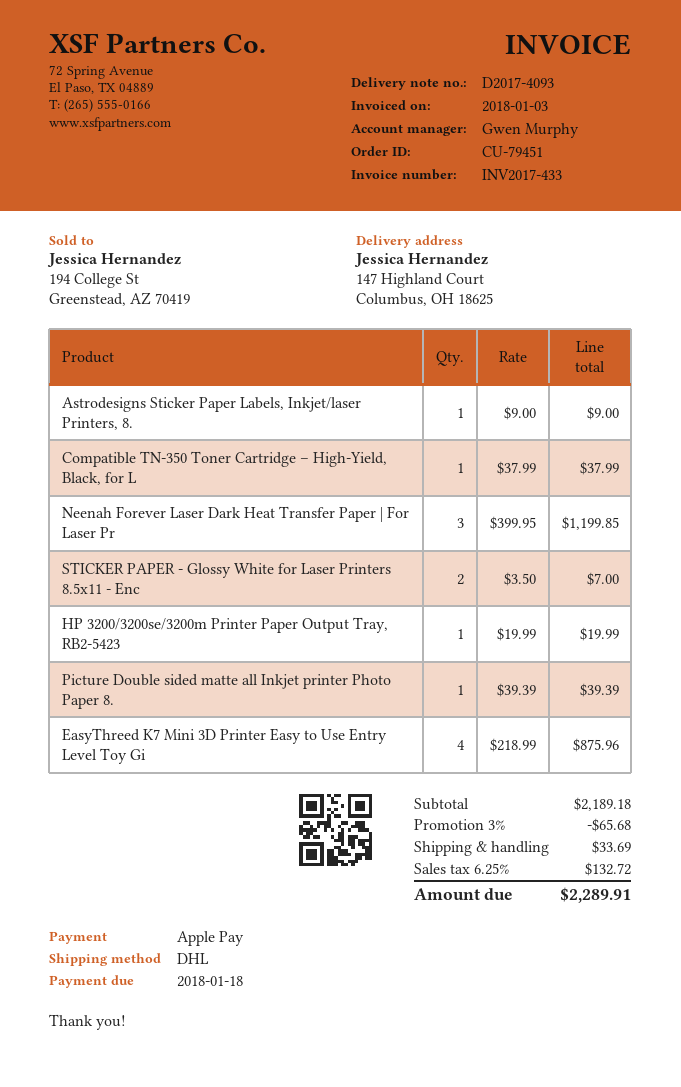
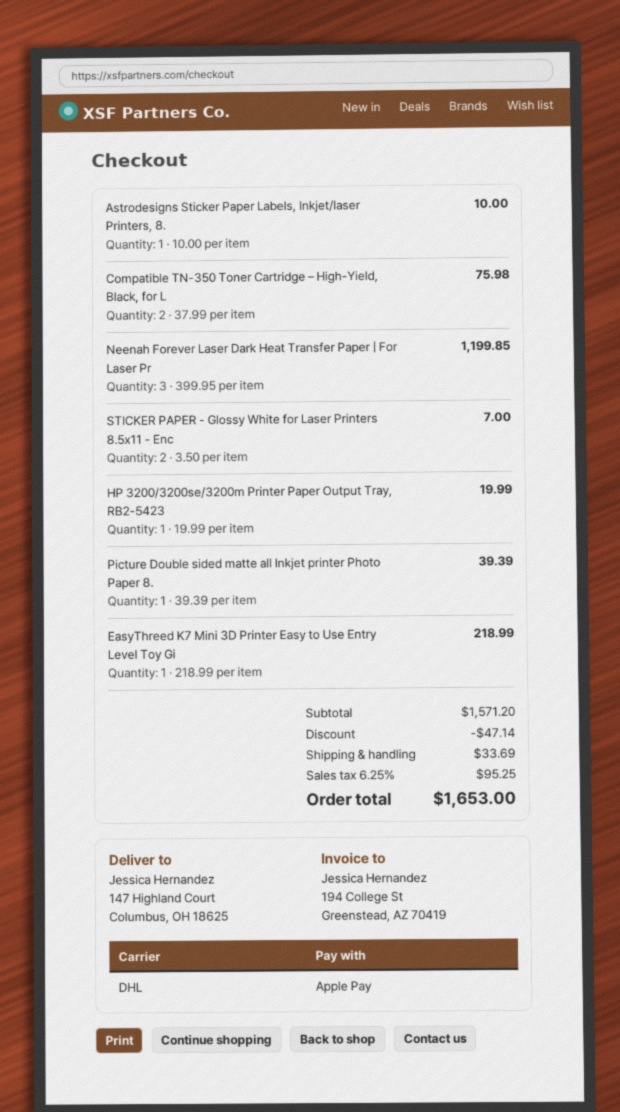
Astrodesigns Sticker Paper Labels, Inkjet/laser Printers, 8.: 1 x 9.00 = 9.00 -> 1 x 10.00 = 10.00
Compatible TN-350 Toner Cartridge – High-Yield, Black, for L: 1 x 37.99 = 37.99 -> 2 x 37.99 = 75.98
EasyThreed K7 Mini 3D Printer Easy to Use Entry Level Toy Gi: 4 x 218.99 = 875.96 -> 1 x 218.99 = 218.99
subtotal: 2189.18 -> 1571.20
discount: 65.68 -> 47.14
tax: 6.25% = 132.72 -> 6.25% = 95.25
total: 2289.91 -> 1653.00

